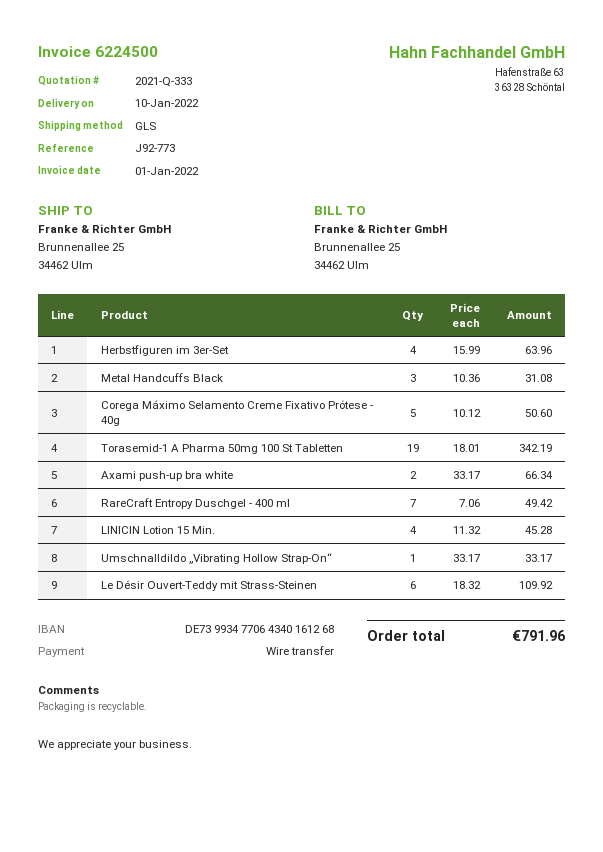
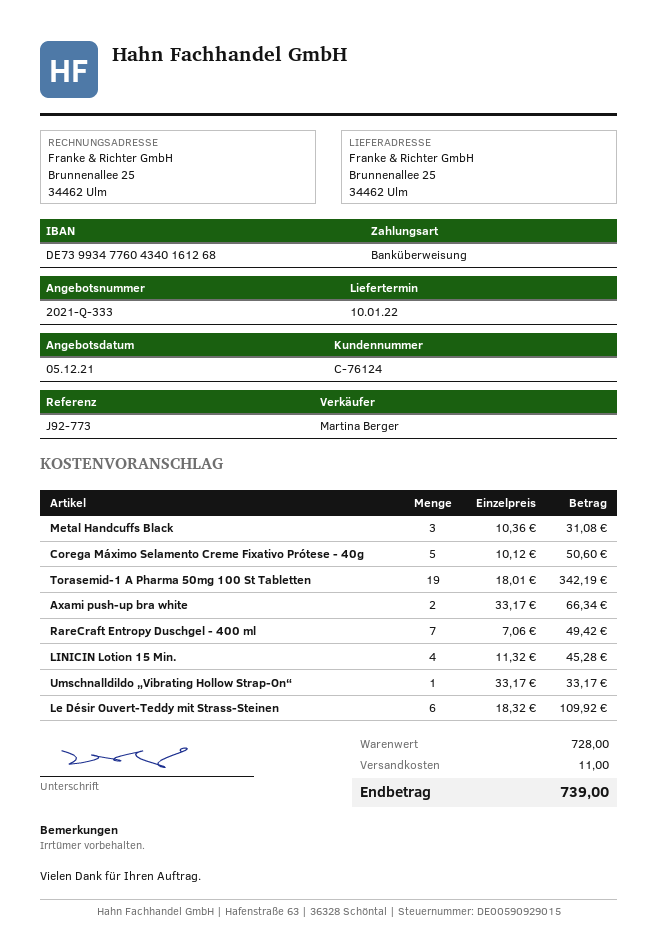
bank account: DE73993477064340161268 -> DE73993477604340161268
Herbstfiguren im 3er-Set: 4 x 15.99 = 63.96 -> none
shipping: none -> 11.00
total: 791.96 -> 739.00

